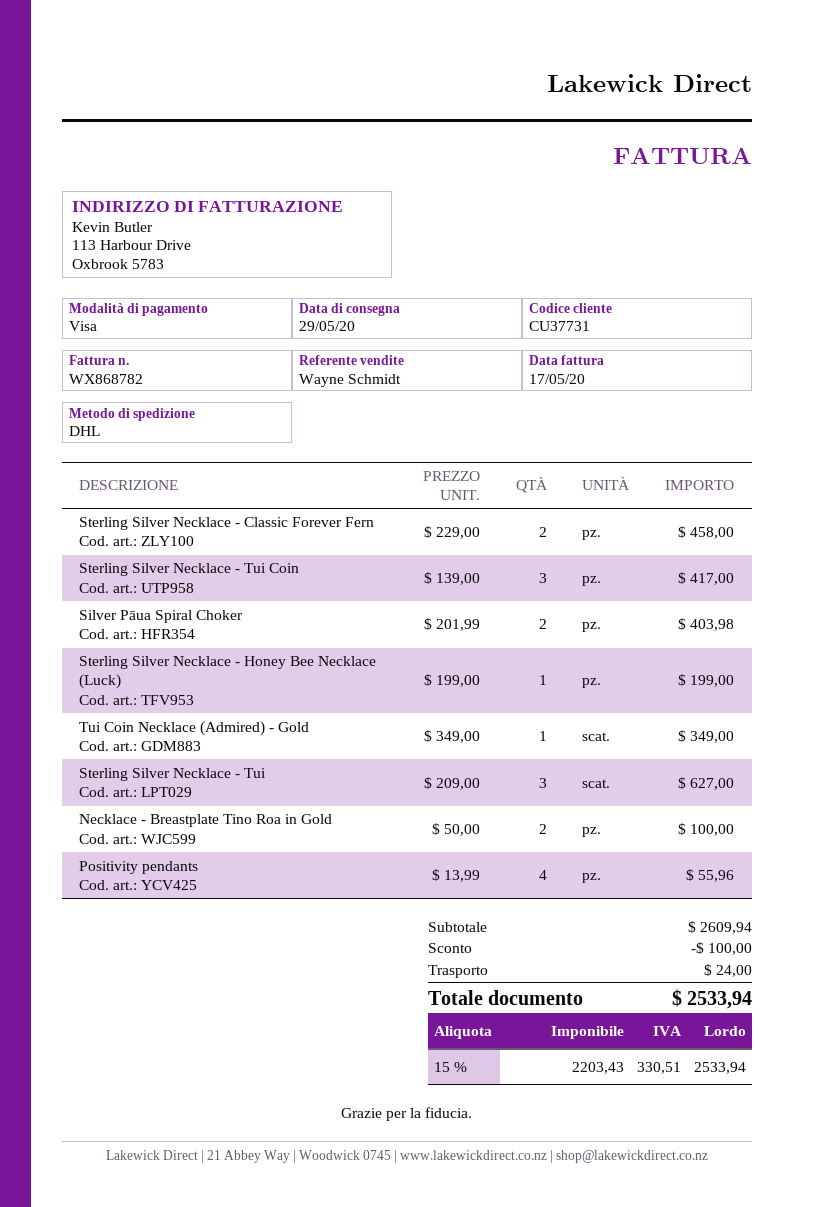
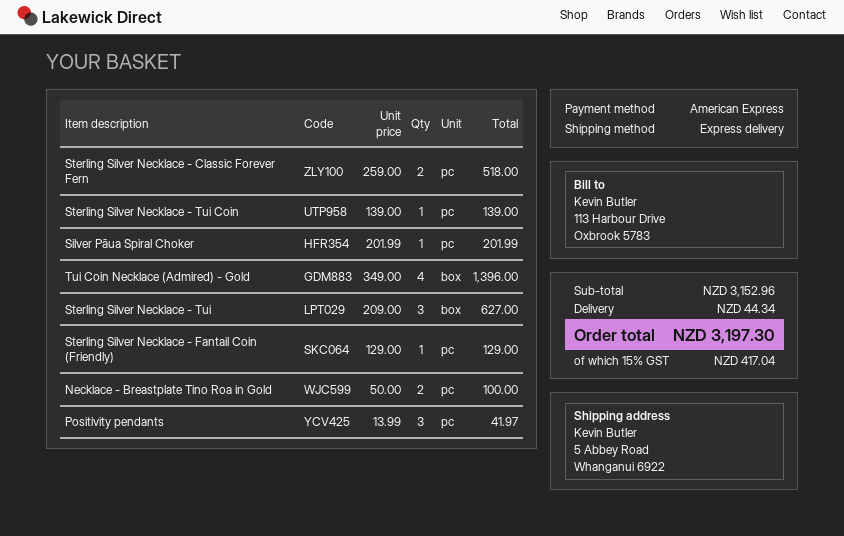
payment method: Visa -> American Express
shipping method: DHL -> express
Sterling Silver Necklace - Classic Forever Fern: 2 x 229.00 = 458.00 -> 2 x 259.00 = 518.00
Sterling Silver Necklace - Tui Coin: 3 x 139.00 = 417.00 -> 1 x 139.00 = 139.00
Silver Pāua Spiral Choker: 2 x 201.99 = 403.98 -> 1 x 201.99 = 201.99
Sterling Silver Necklace - Honey Bee Necklace (Luck): 1 x 199.00 = 199.00 -> none
Tui Coin Necklace (Admired) - Gold: 1 x 349.00 = 349.00 -> 4 x 349.00 = 1396.00
Positivity pendants: 4 x 13.99 = 55.96 -> 3 x 13.99 = 41.97
Sterling Silver Necklace - Fantail Coin (Friendly): none -> 1 x 129.00 = 129.00
subtotal: 2609.94 -> 3152.96
discount: 100.00 -> none
shipping: 24.00 -> 44.34
tax: 15% = 330.51 -> 15% = 417.04
total: 2533.94 -> 3197.30

